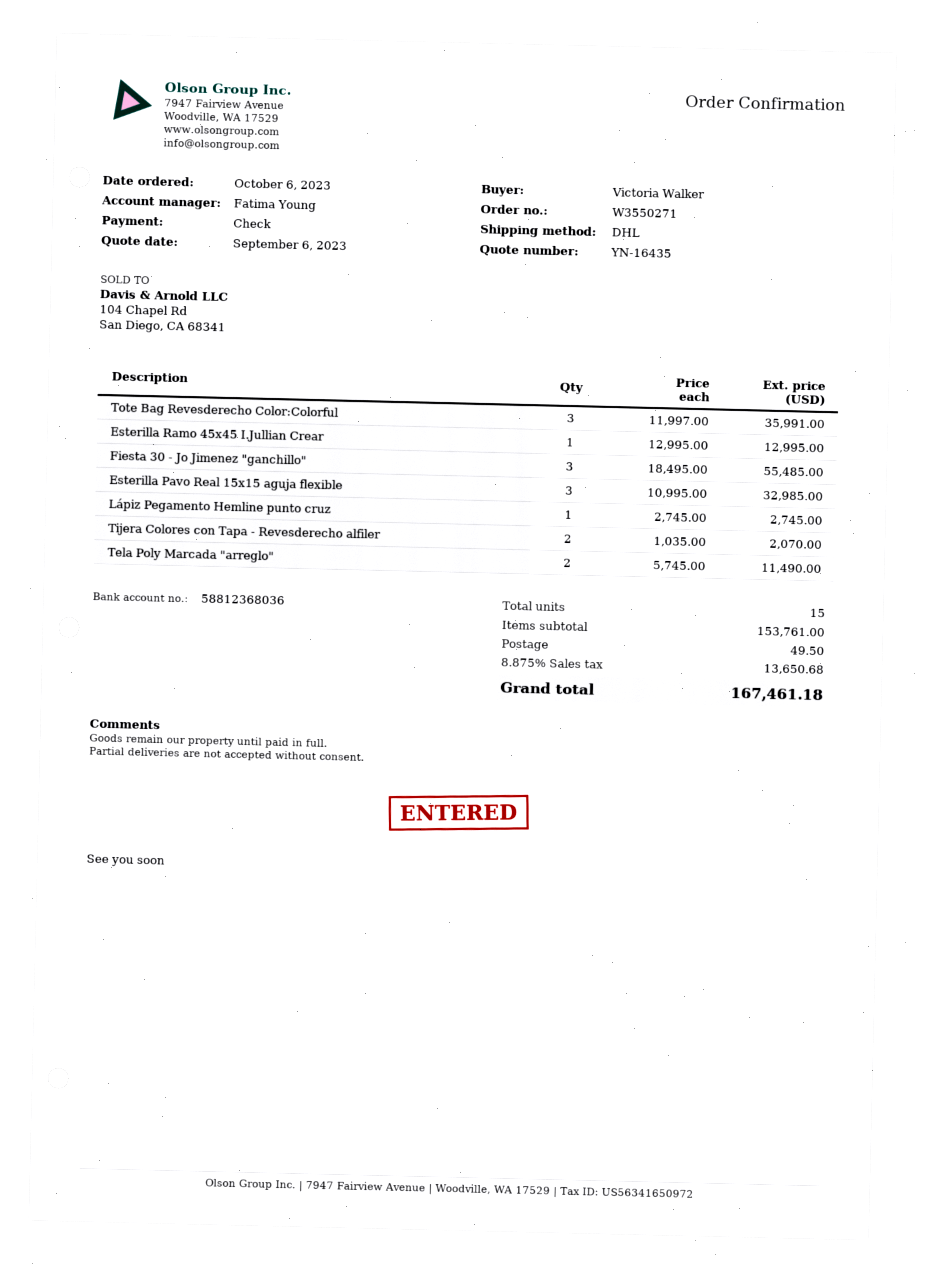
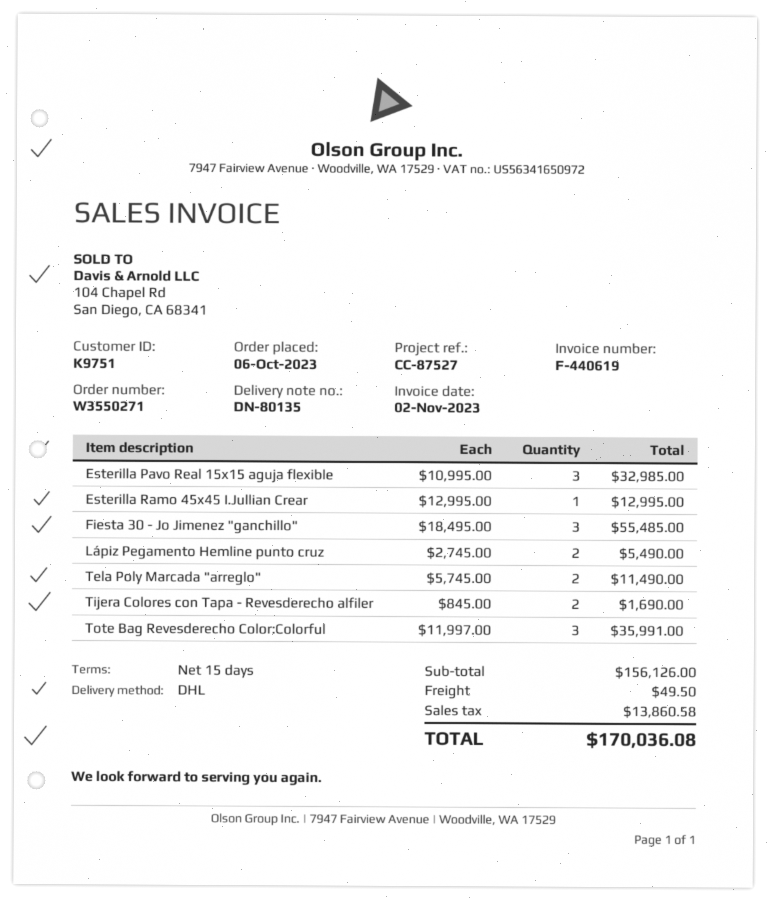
Lápiz Pegamento Hemline punto cruz: 1 x 2745.00 = 2745.00 -> 2 x 2745.00 = 5490.00
Tijera Colores con Tapa - Revesderecho alfiler: 2 x 1035.00 = 2070.00 -> 2 x 845.00 = 1690.00
subtotal: 153761.00 -> 156126.00
tax: 13650.68 -> 13860.58
total: 167461.18 -> 170036.08

